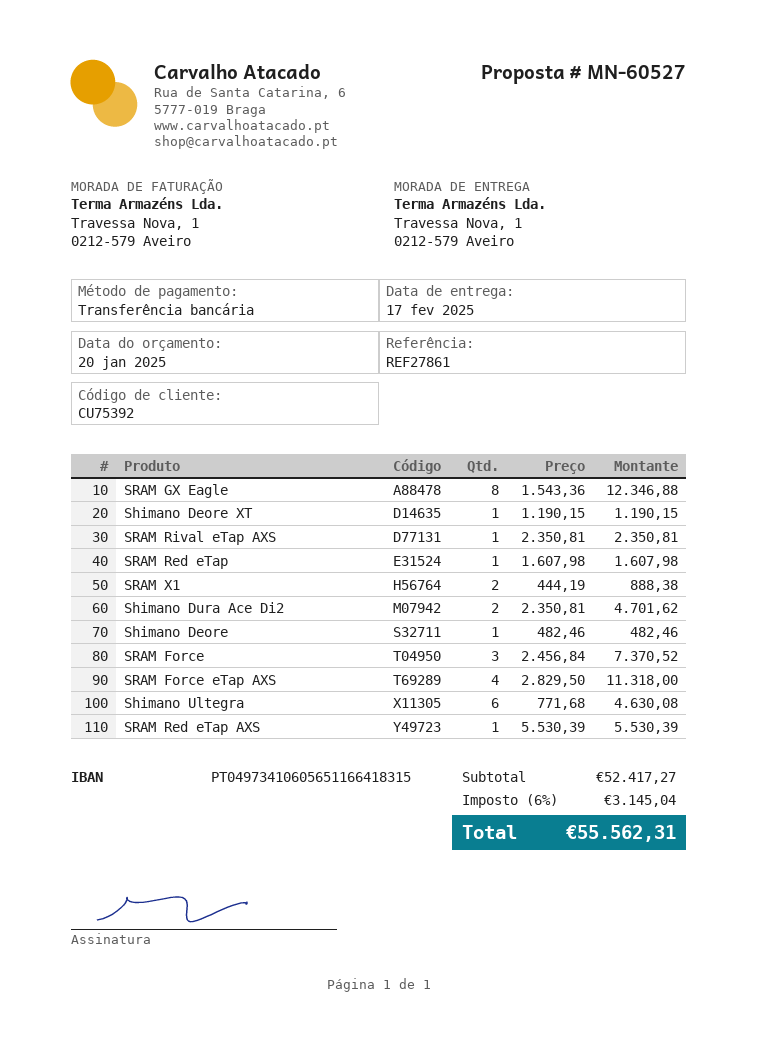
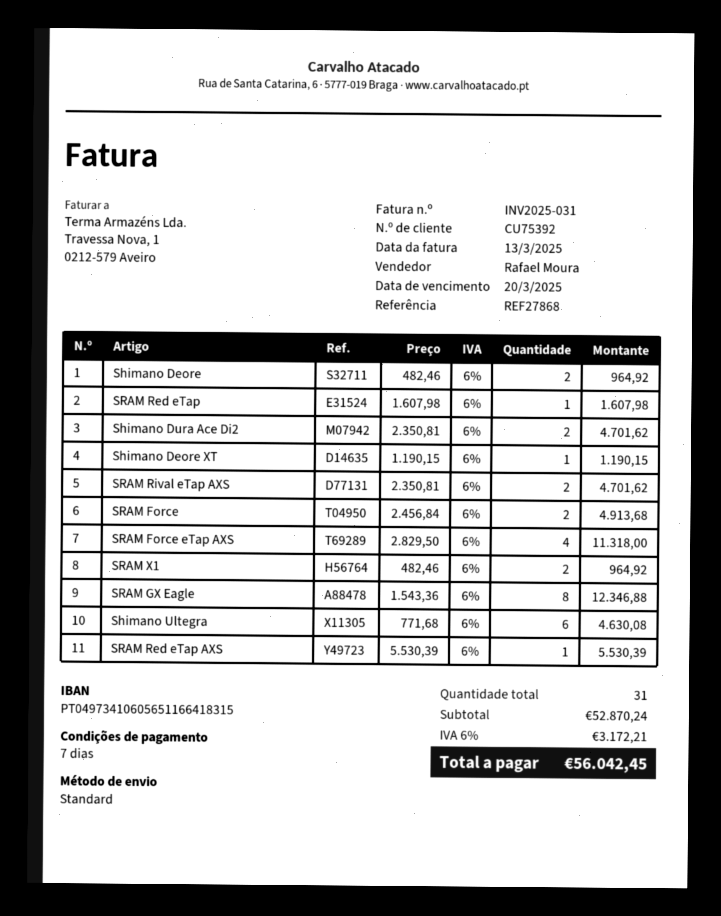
reference: REF27861 -> REF27868
SRAM Rival eTap AXS: 1 x 2350.81 = 2350.81 -> 2 x 2350.81 = 4701.62
SRAM X1: 2 x 444.19 = 888.38 -> 2 x 482.46 = 964.92
Shimano Deore: 1 x 482.46 = 482.46 -> 2 x 482.46 = 964.92
SRAM Force: 3 x 2456.84 = 7370.52 -> 2 x 2456.84 = 4913.68
subtotal: 52417.27 -> 52870.24
tax: 6% = 3145.04 -> 6% = 3172.21
total: 55562.31 -> 56042.45

